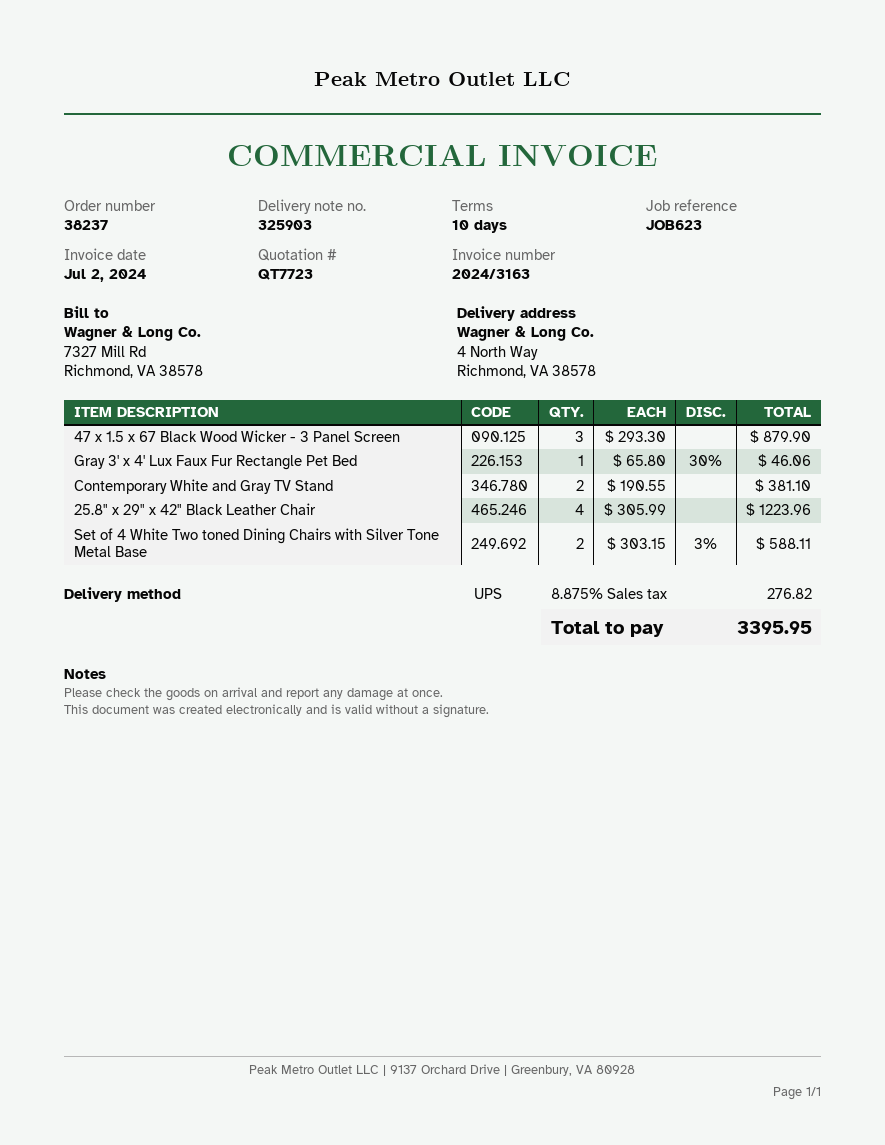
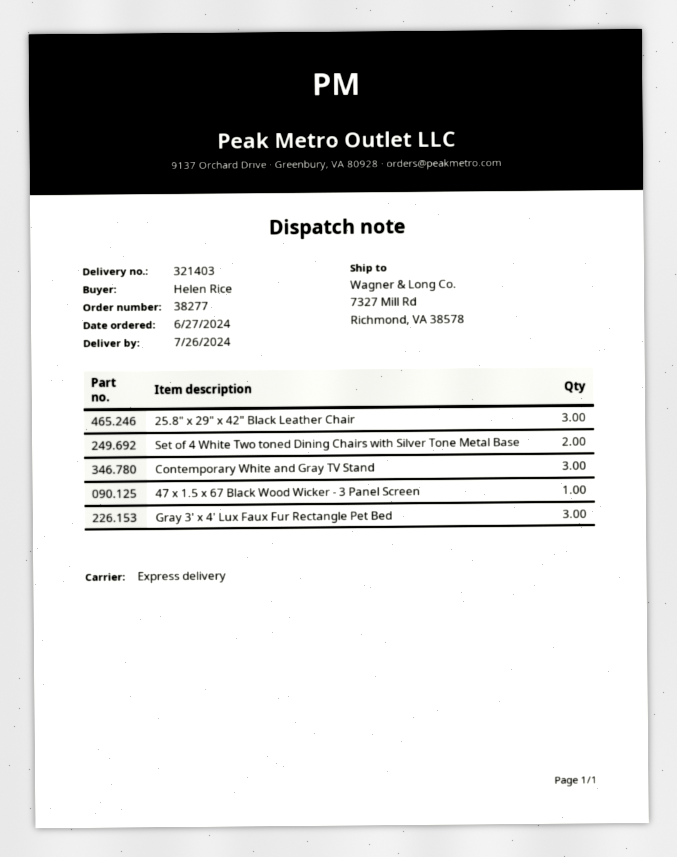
order number: 38237 -> 38277
delivery note number: 325903 -> 321403
shipping method: UPS -> express
ship to: 4 North Way, Richmond, VA 38578 -> 7327 Mill Rd, Richmond, VA 38578
47 x 1.5 x 67 Black Wood Wicker - 3 Panel Screen: 3 -> 1
Gray 3' x 4' Lux Faux Fur Rectangle Pet Bed: 1 -> 3
Contemporary White and Gray TV Stand: 2 -> 3
25.8" x 29" x 42" Black Leather Chair: 4 -> 3

